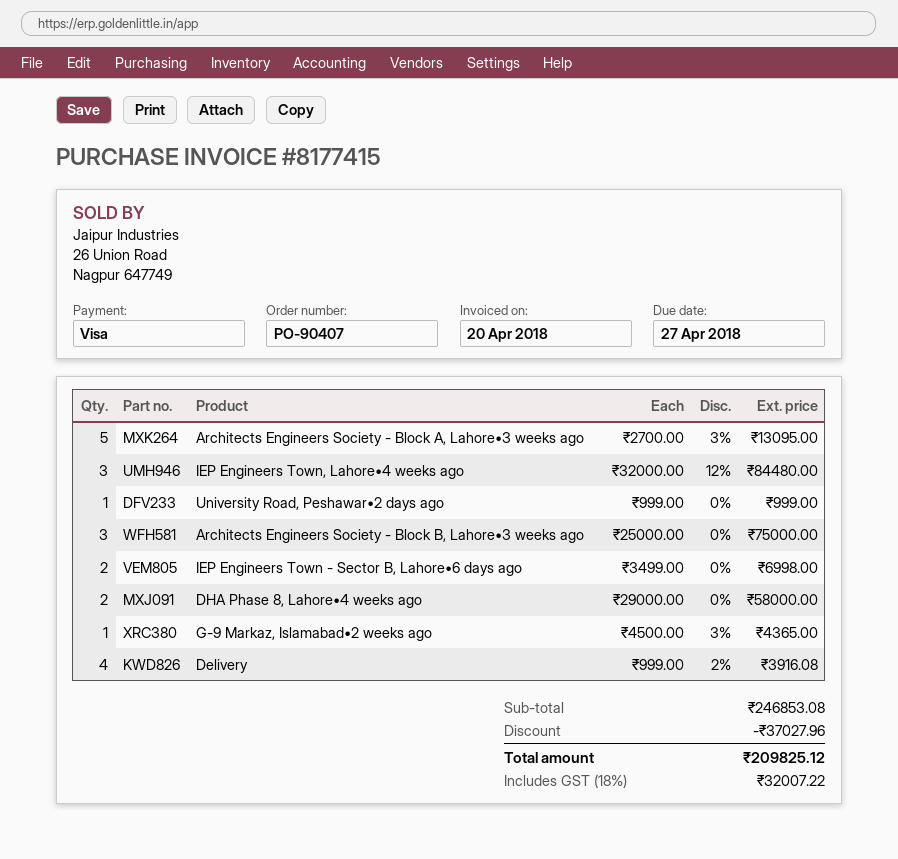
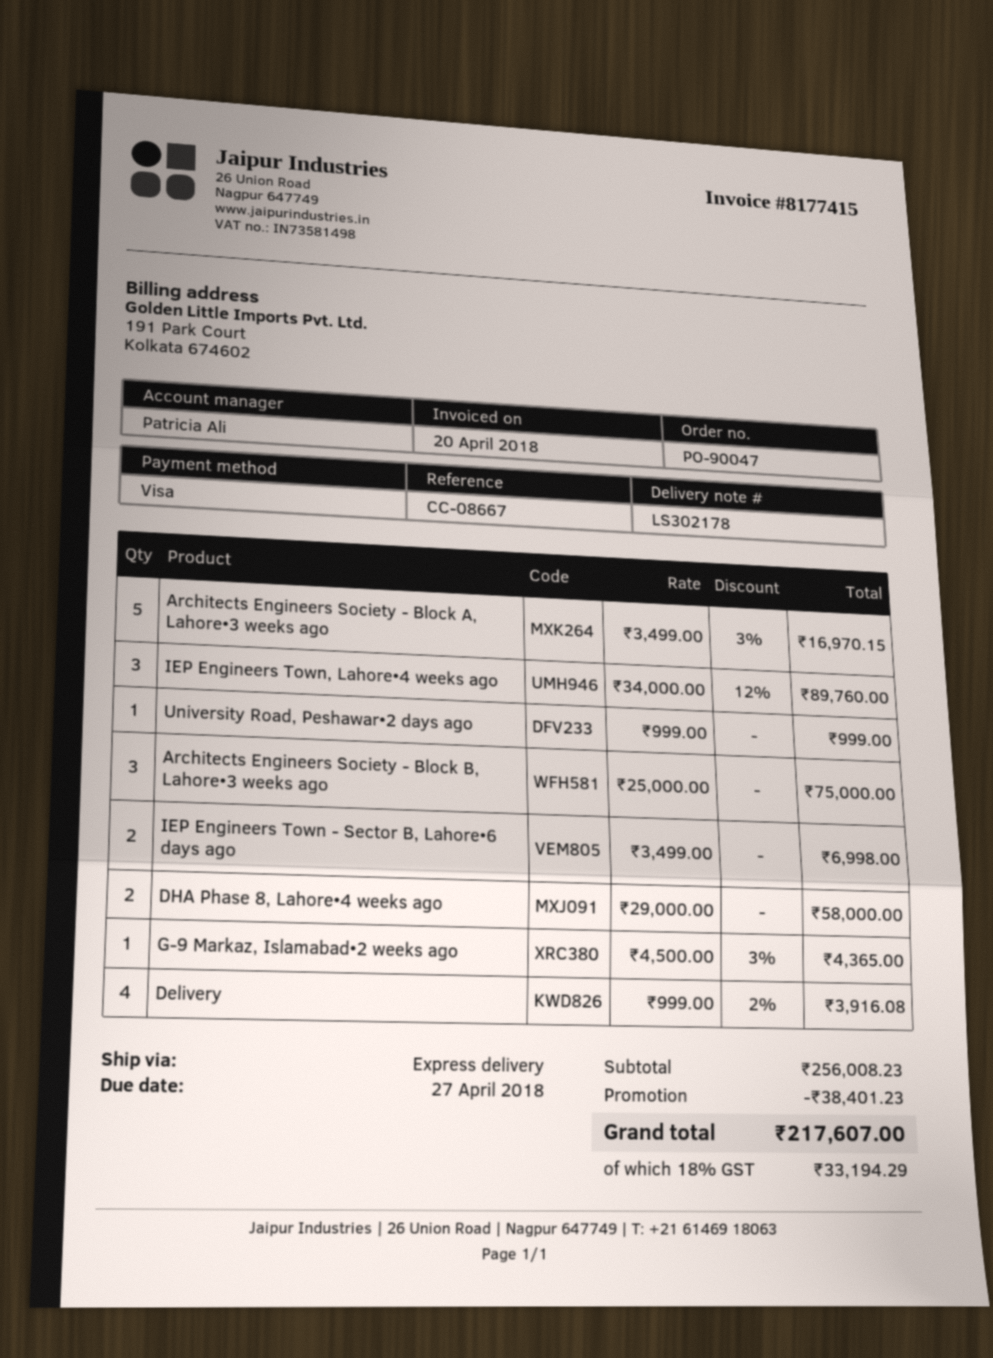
order number: PO-90407 -> PO-90047
Architects Engineers Society - Block A, Lahore•3 weeks ago: 5 x 2700.00 - 3% = 13095.00 -> 5 x 3499.00 - 3% = 16970.15
IEP Engineers Town, Lahore•4 weeks ago: 3 x 32000.00 - 12% = 84480.00 -> 3 x 34000.00 - 12% = 89760.00
subtotal: 246853.08 -> 256008.23
discount: 37027.96 -> 38401.23
tax: 18% = 32007.22 -> 18% = 33194.29
total: 209825.12 -> 217607.00

